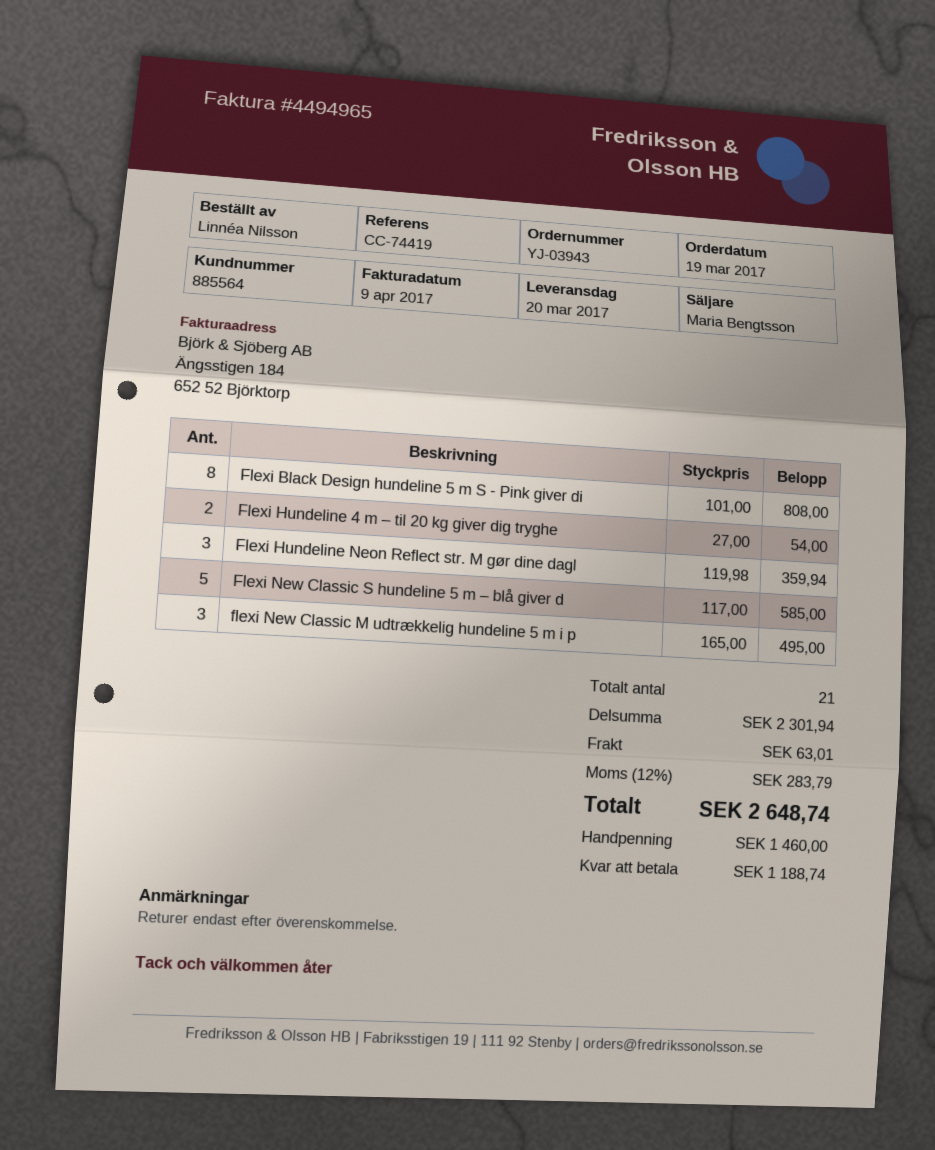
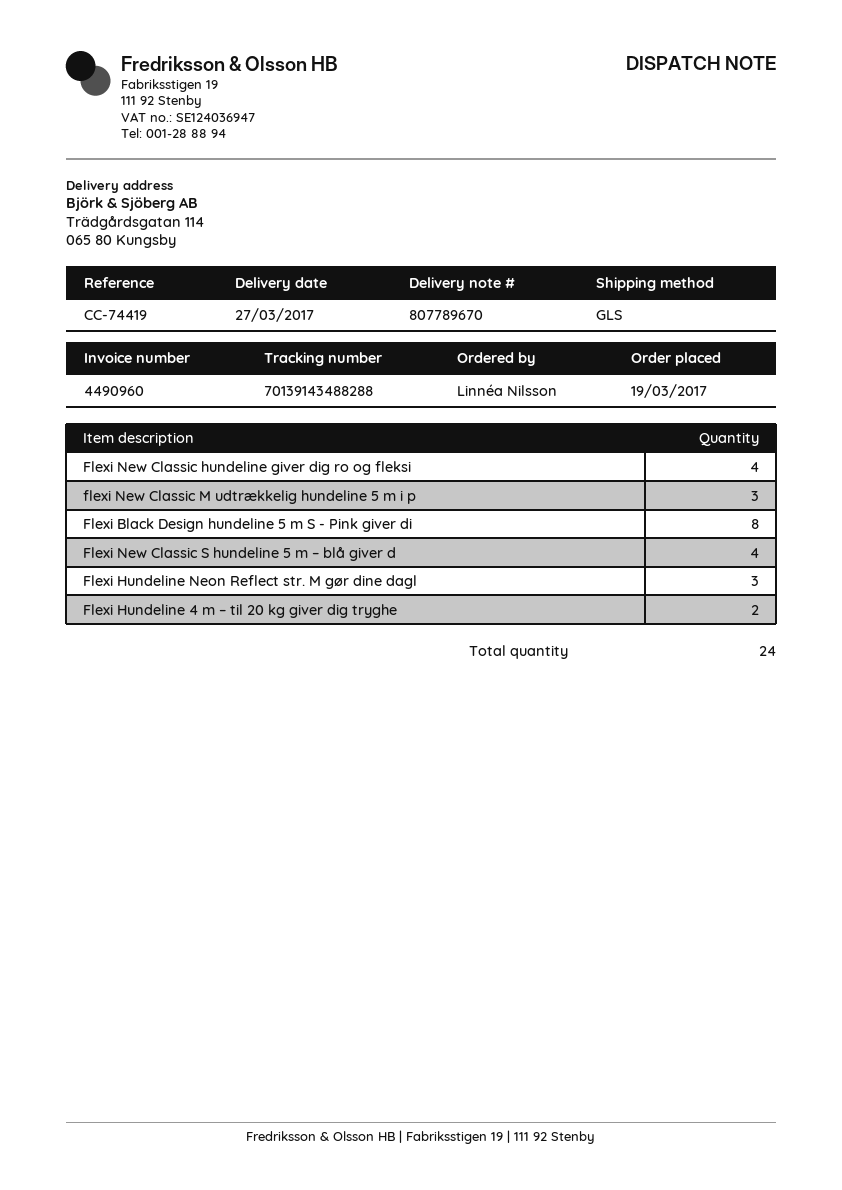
delivery date: 2017-03-20 -> 2017-03-27
invoice number: 4494965 -> 4490960
Flexi New Classic S hundeline 5 m – blå giver d: 5 -> 4
Flexi New Classic hundeline giver dig ro og fleksi: none -> 4
total quantity: 21 -> 24

